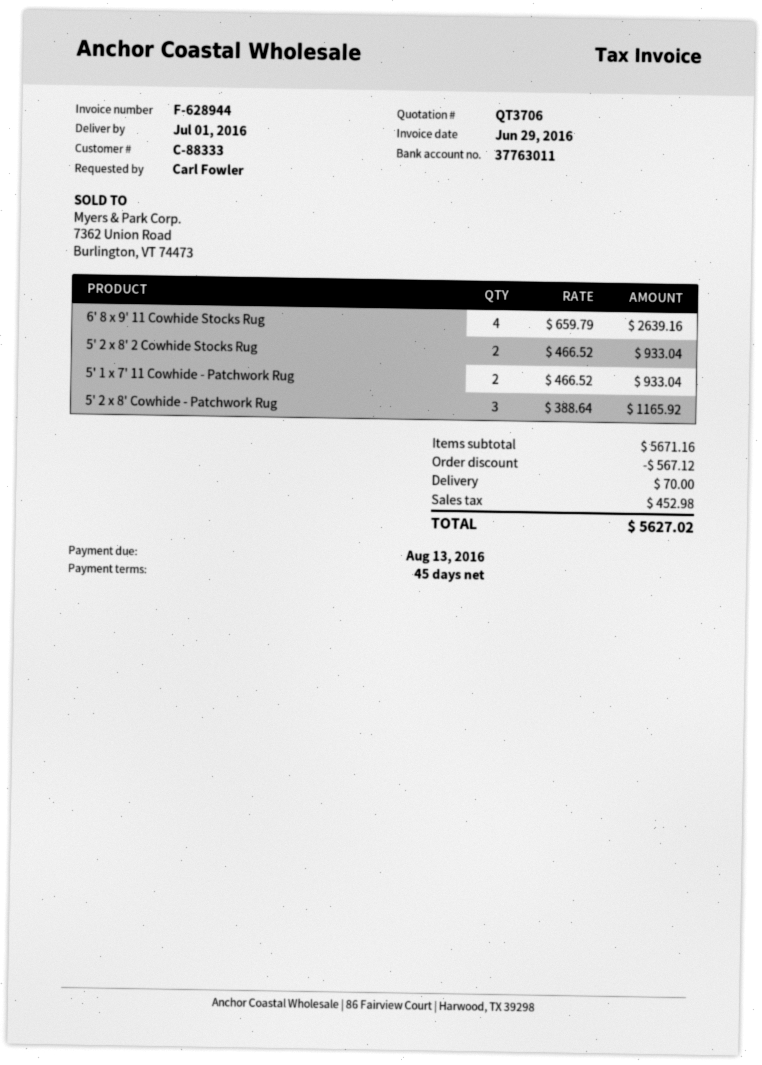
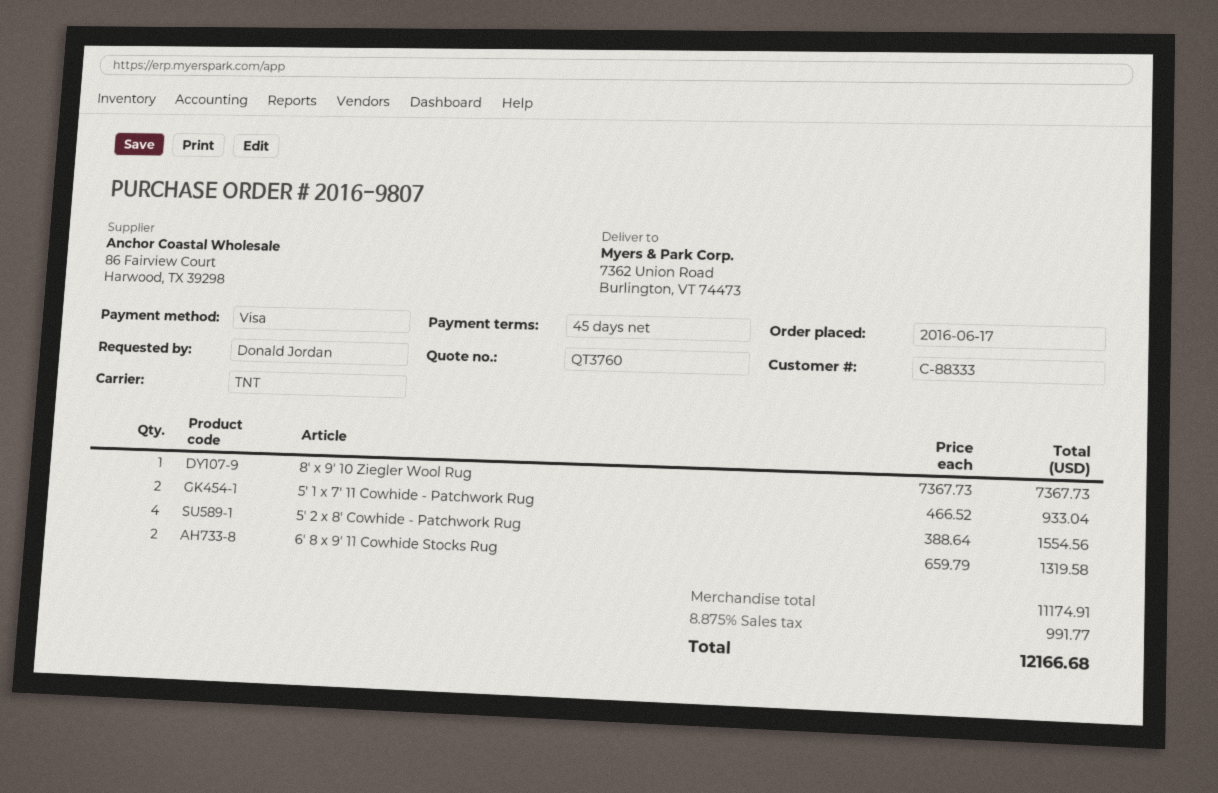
quote number: QT3706 -> QT3760
ordered by: Carl Fowler -> Donald Jordan
6' 8 x 9' 11 Cowhide Stocks Rug: 4 x 659.79 = 2639.16 -> 2 x 659.79 = 1319.58
5' 2 x 8' 2 Cowhide Stocks Rug: 2 x 466.52 = 933.04 -> none
5' 2 x 8' Cowhide - Patchwork Rug: 3 x 388.64 = 1165.92 -> 4 x 388.64 = 1554.56
8' x 9' 10 Ziegler Wool Rug: none -> 1 x 7367.73 = 7367.73
subtotal: 5671.16 -> 11174.91
discount: 567.12 -> none
shipping: 70.00 -> none
tax: 452.98 -> 991.77
total: 5627.02 -> 12166.68

